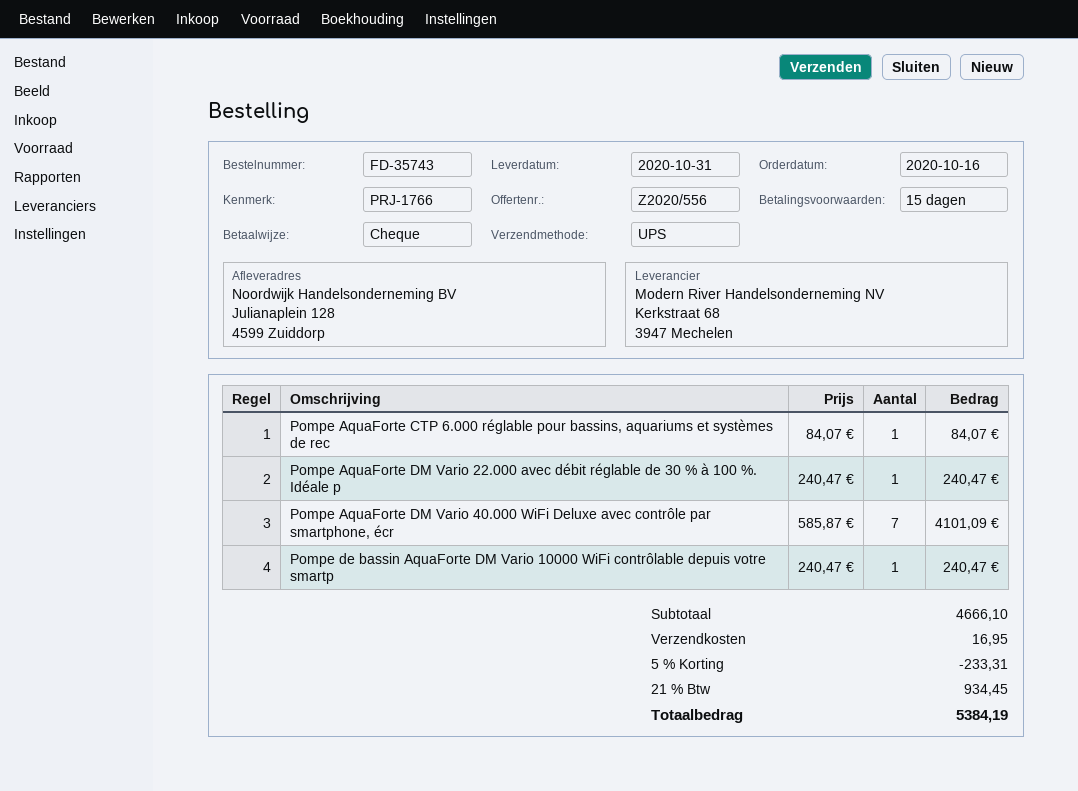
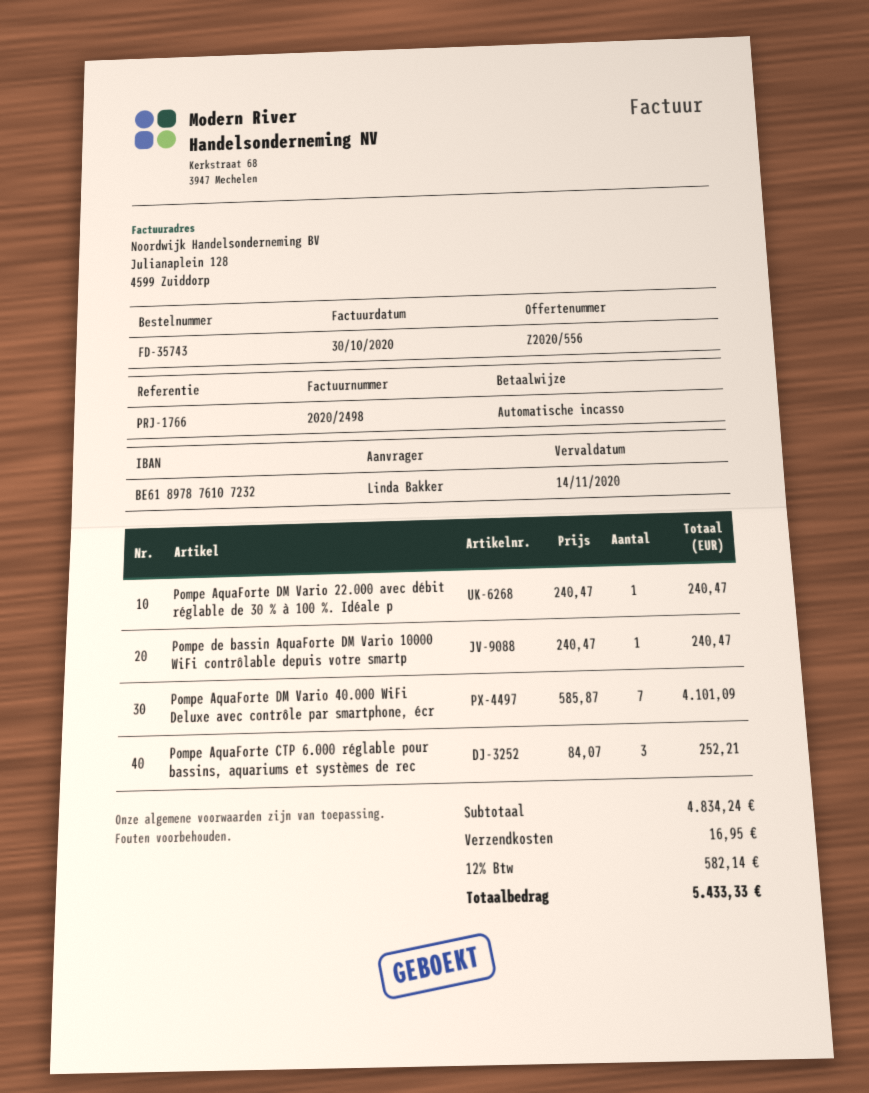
payment method: cheque -> direct debit
Pompe AquaForte CTP 6.000 réglable pour bassins, aquariums et systèmes de rec: 1 x 84.07 = 84.07 -> 3 x 84.07 = 252.21
subtotal: 4666.10 -> 4834.24
discount: 5% = 233.31 -> none
tax: 21% = 934.45 -> 12% = 582.14
total: 5384.19 -> 5433.33

